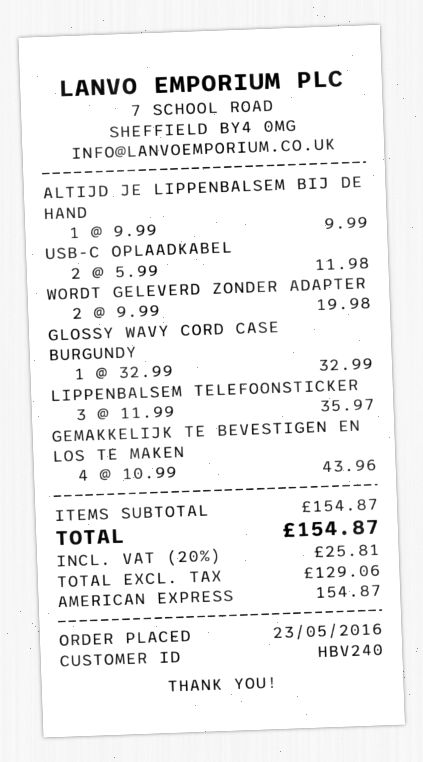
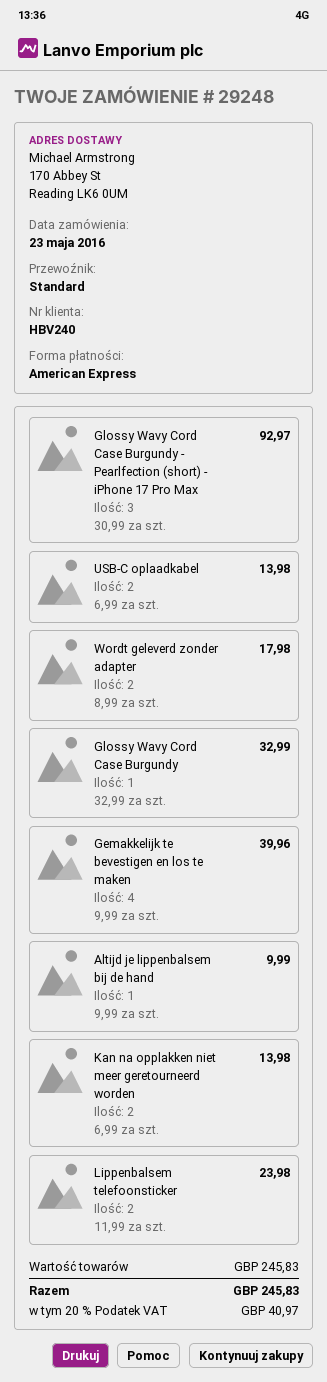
USB-C OPLAADKABEL: 2 x 5.99 = 11.98 -> 2 x 6.99 = 13.98
WORDT GELEVERD ZONDER ADAPTER: 2 x 9.99 = 19.98 -> 2 x 8.99 = 17.98
LIPPENBALSEM TELEFOONSTICKER: 3 x 11.99 = 35.97 -> 2 x 11.99 = 23.98
GEMAKKELIJK TE BEVESTIGEN EN LOS TE MAKEN: 4 x 10.99 = 43.96 -> 4 x 9.99 = 39.96
Glossy Wavy Cord Case Burgundy - Pearlfection (short) - iPhone 17 Pro Max: none -> 3 x 30.99 = 92.97
Kan na opplakken niet meer geretourneerd worden: none -> 2 x 6.99 = 13.98
subtotal: 154.87 -> 245.83
tax: 20% = 25.81 -> 20% = 40.97
total: 154.87 -> 245.83

